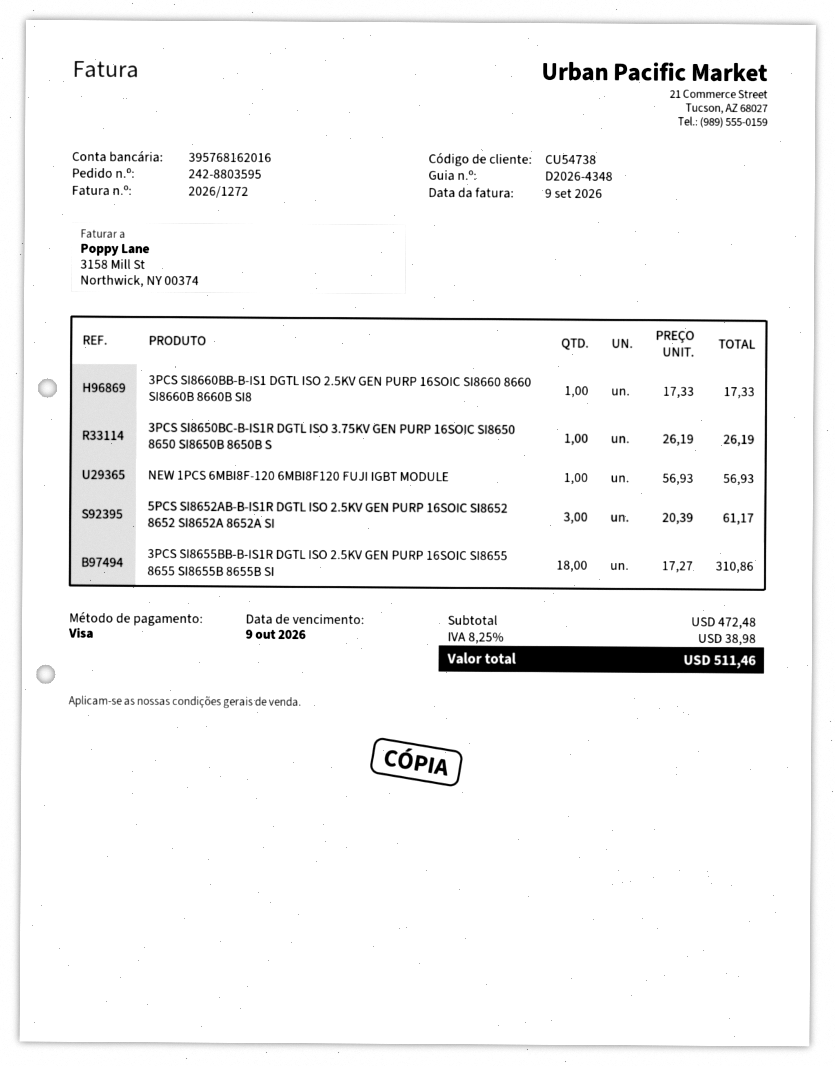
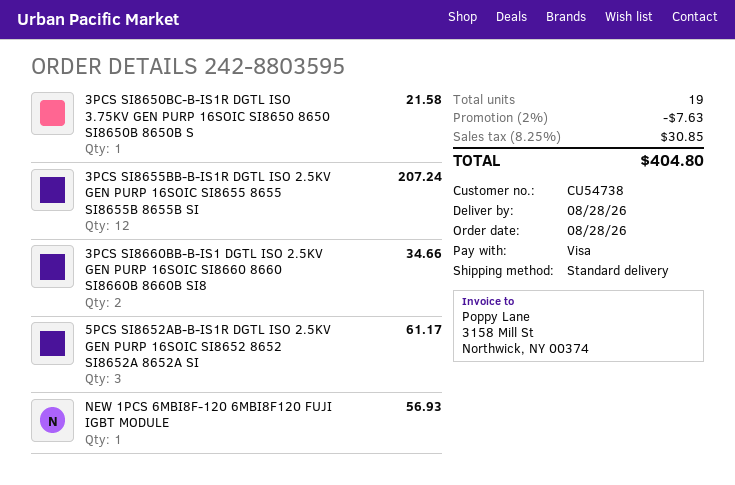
3PCS SI8660BB-B-IS1 DGTL ISO 2.5KV GEN PURP 16SOIC SI8660 8660 SI8660B 8660B SI8: 1 for 17.33 -> 2 for 34.66
3PCS SI8650BC-B-IS1R DGTL ISO 3.75KV GEN PURP 16SOIC SI8650 8650 SI8650B 8650B S: 1 for 26.19 -> 1 for 21.58
3PCS SI8655BB-B-IS1R DGTL ISO 2.5KV GEN PURP 16SOIC SI8655 8655 SI8655B 8655B SI: 18 for 310.86 -> 12 for 207.24
discount: none -> 2% = 7.63
tax: 8.25% = 38.98 -> 8.25% = 30.85
total: 511.46 -> 404.80

